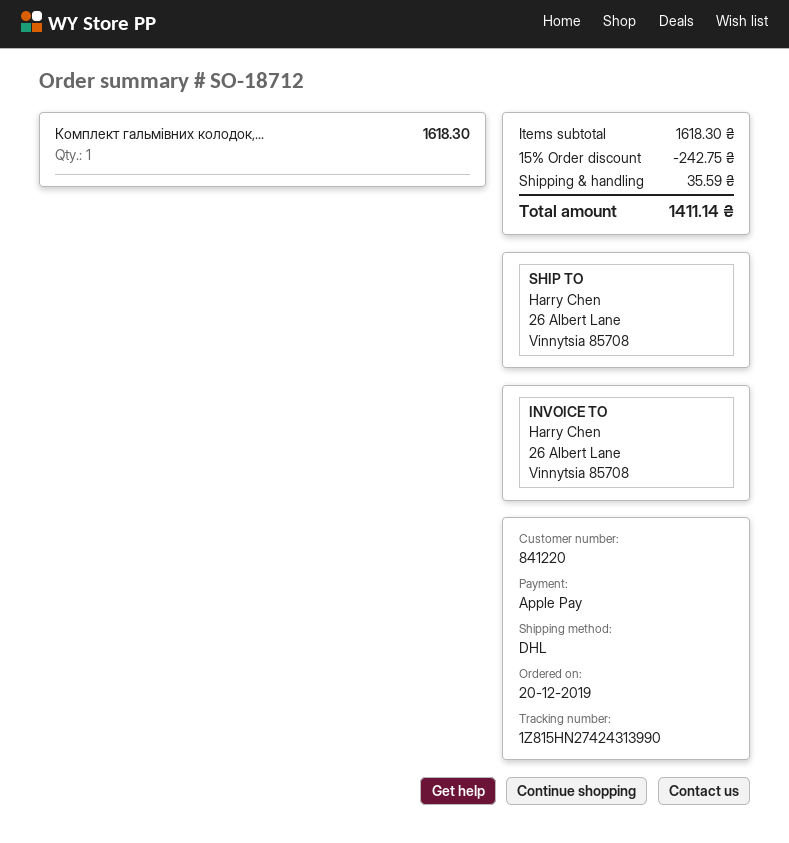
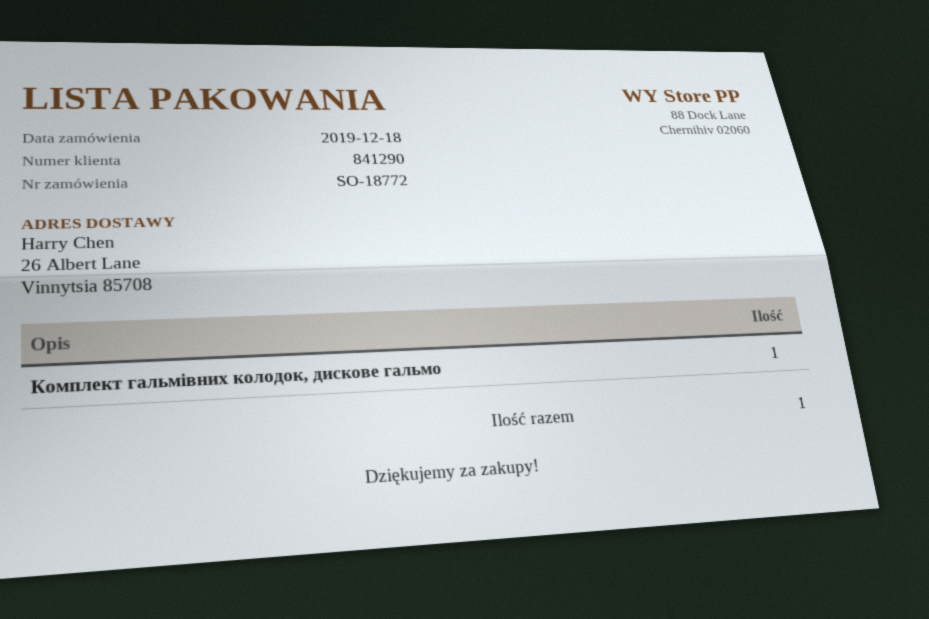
order number: SO-18712 -> SO-18772
order date: 2019-12-20 -> 2019-12-18
customer number: 841220 -> 841290

